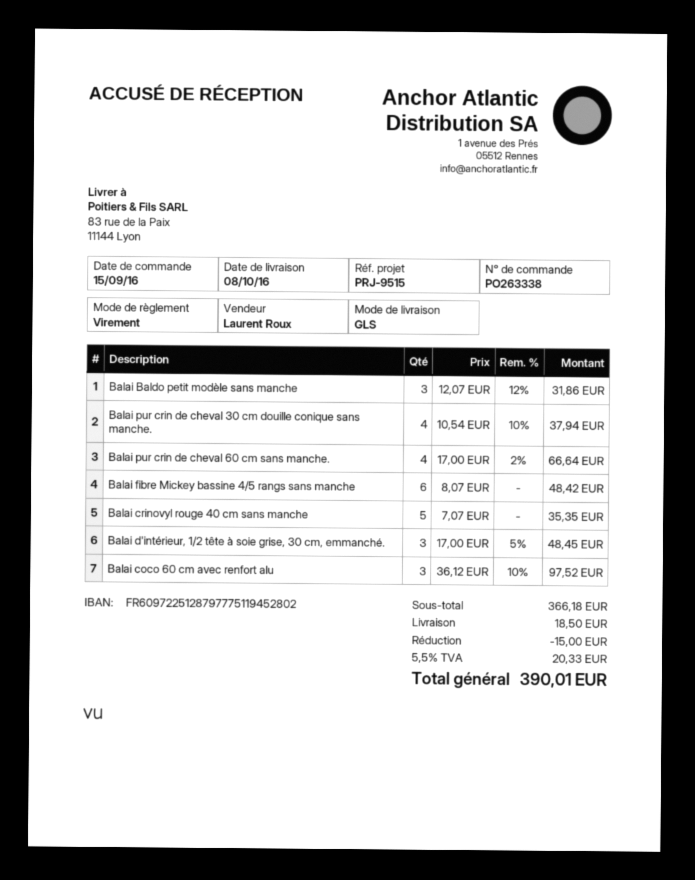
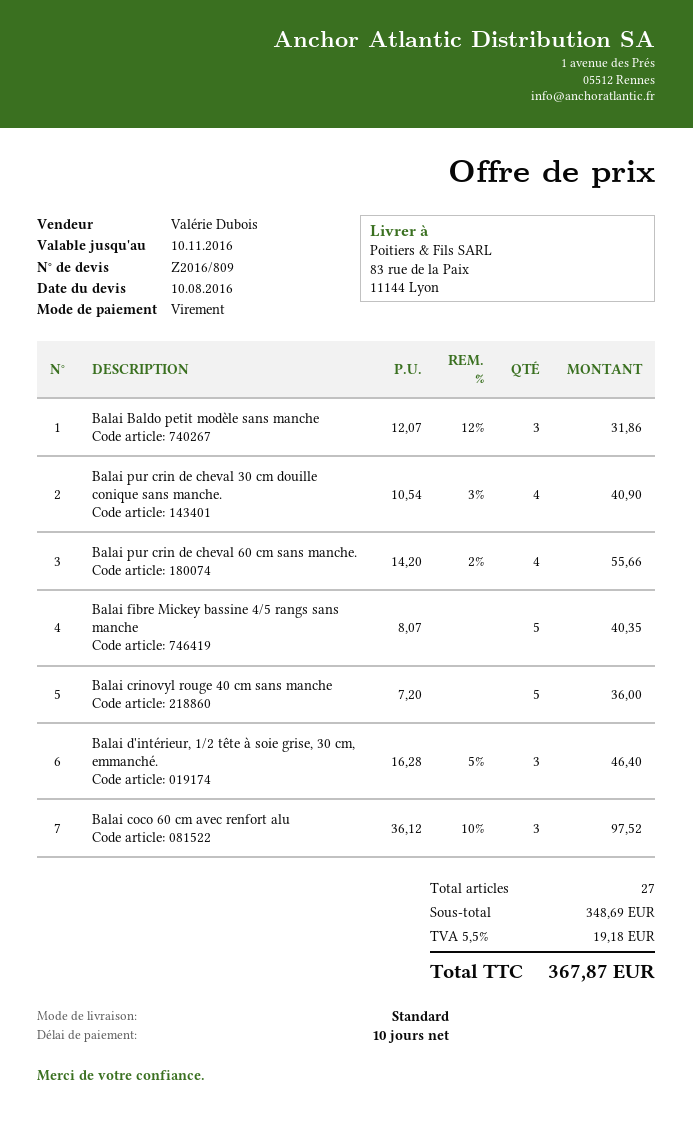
sales rep: Laurent Roux -> Valérie Dubois
shipping method: GLS -> standard
Balai pur crin de cheval 30 cm douille conique sans manche.: 4 x 10.54 - 10% = 37.94 -> 4 x 10.54 - 3% = 40.90
Balai pur crin de cheval 60 cm sans manche.: 4 x 17.00 - 2% = 66.64 -> 4 x 14.20 - 2% = 55.66
Balai fibre Mickey bassine 4/5 rangs sans manche: 6 x 8.07 = 48.42 -> 5 x 8.07 = 40.35
Balai crinovyl rouge 40 cm sans manche: 5 x 7.07 = 35.35 -> 5 x 7.20 = 36.00
Balai d'intérieur, 1/2 tête à soie grise, 30 cm, emmanché.: 3 x 17.00 - 5% = 48.45 -> 3 x 16.28 - 5% = 46.40
subtotal: 366.18 -> 348.69
discount: 15.00 -> none
shipping: 18.50 -> none
tax: 5.5% = 20.33 -> 5.5% = 19.18
total: 390.01 -> 367.87

